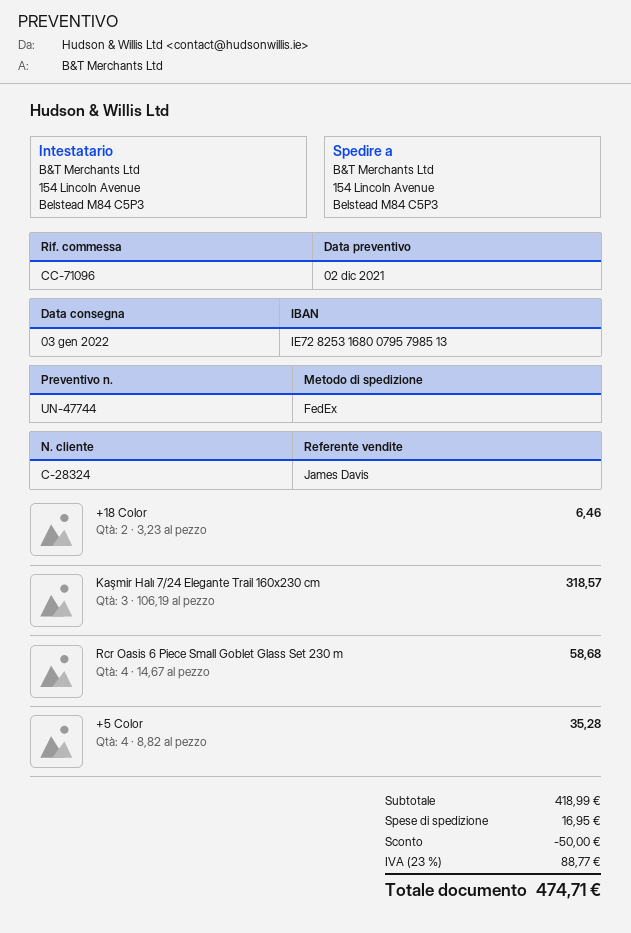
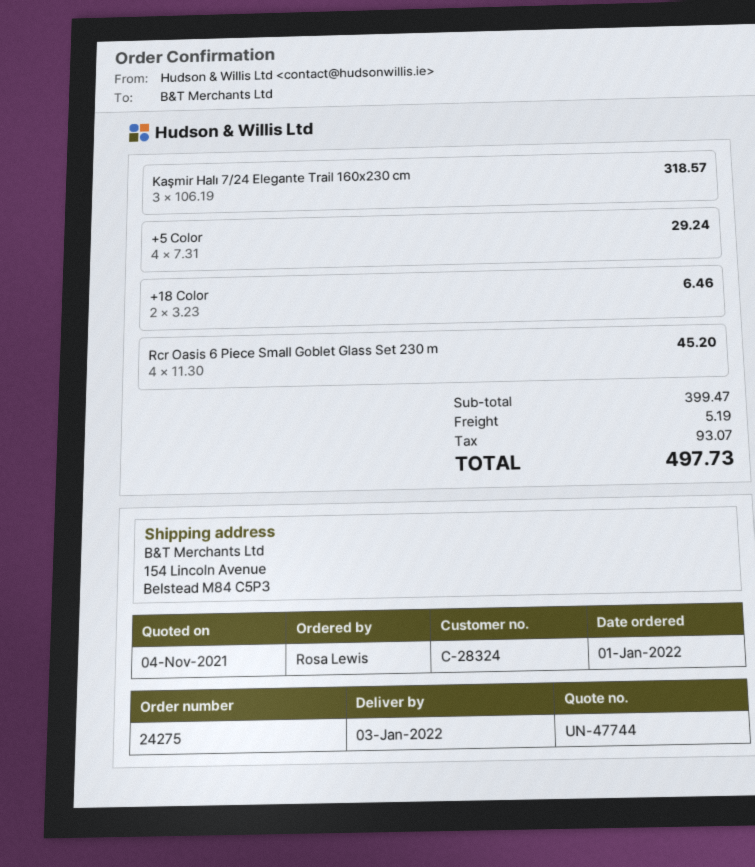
quote date: 2021-12-02 -> 2021-11-04
Rcr Oasis 6 Piece Small Goblet Glass Set 230 m: 4 x 14.67 = 58.68 -> 4 x 11.30 = 45.20
+5 Color: 4 x 8.82 = 35.28 -> 4 x 7.31 = 29.24
subtotal: 418.99 -> 399.47
discount: 50.00 -> none
shipping: 16.95 -> 5.19
tax: 88.77 -> 93.07
total: 474.71 -> 497.73

